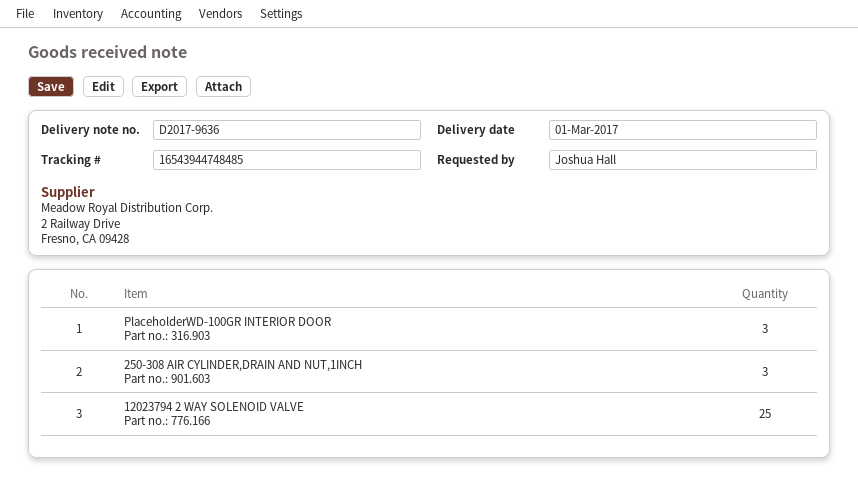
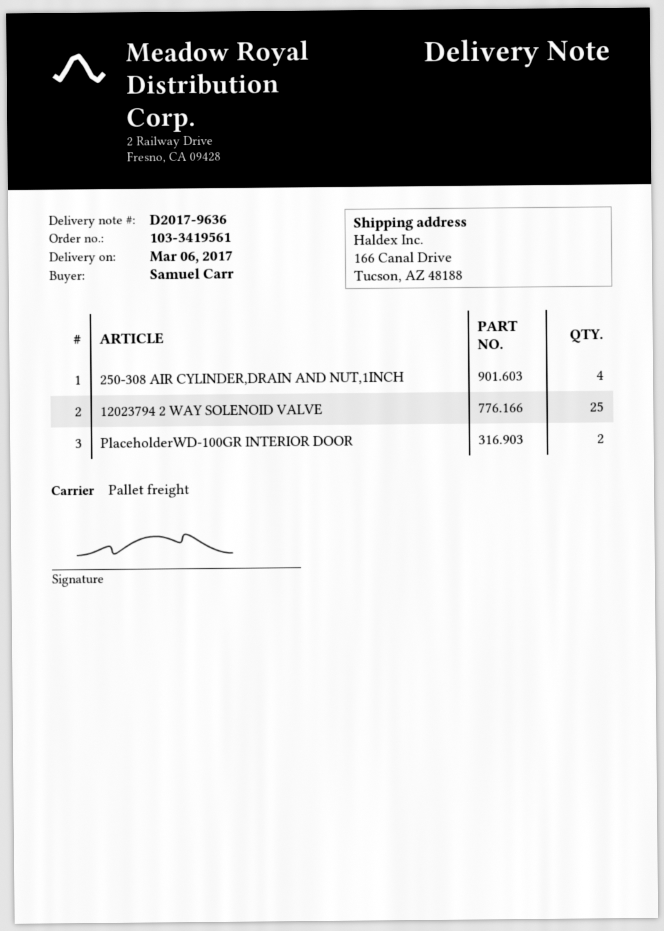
delivery date: 2017-03-01 -> 2017-03-06
ordered by: Joshua Hall -> Samuel Carr
PlaceholderWD-100GR INTERIOR DOOR: 3 -> 2
250-308 AIR CYLINDER,DRAIN AND NUT,1INCH: 3 -> 4

